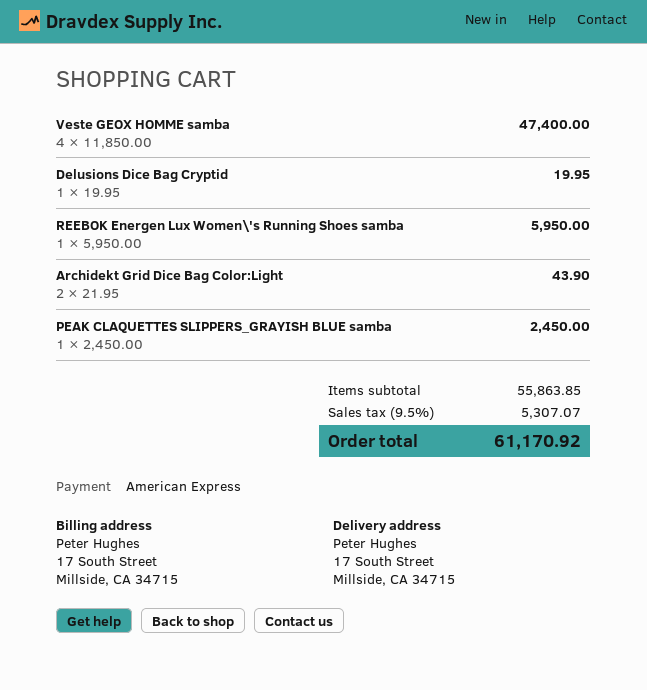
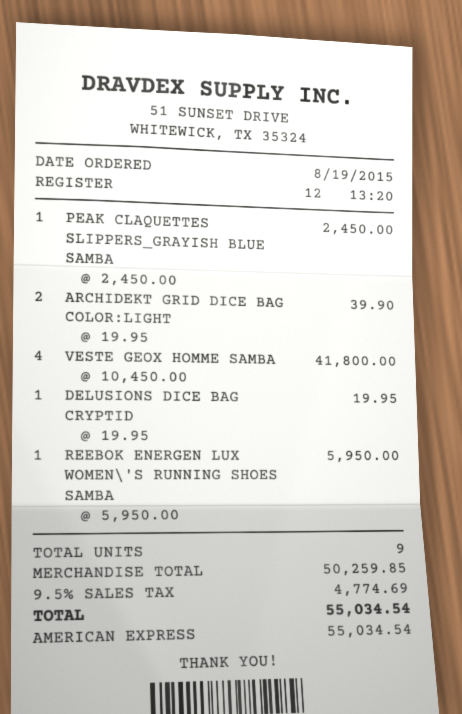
Veste GEOX HOMME samba: 4 x 11850.00 = 47400.00 -> 4 x 10450.00 = 41800.00
Archidekt Grid Dice Bag Color:Light: 2 x 21.95 = 43.90 -> 2 x 19.95 = 39.90
subtotal: 55863.85 -> 50259.85
tax: 9.5% = 5307.07 -> 9.5% = 4774.69
total: 61170.92 -> 55034.54

